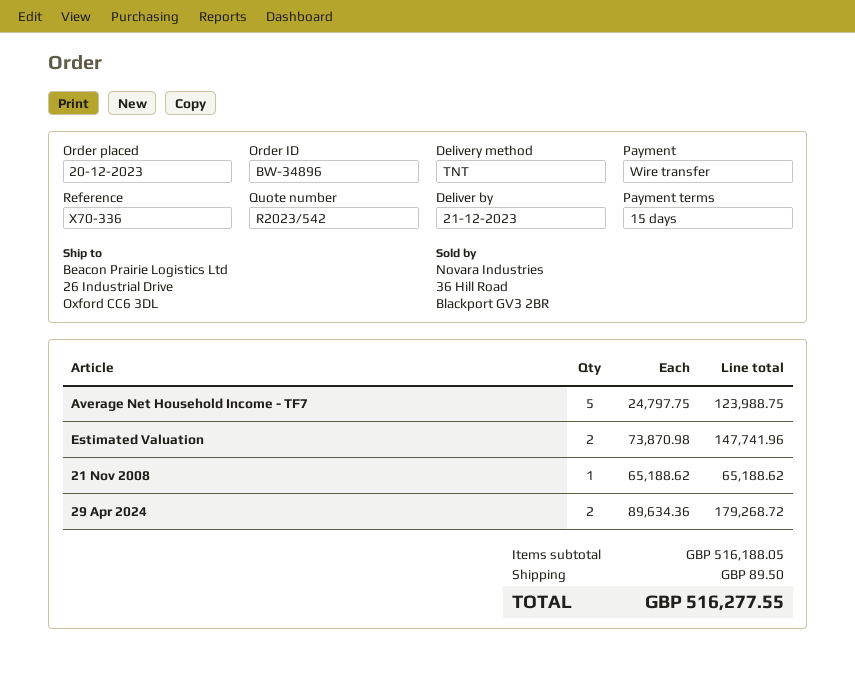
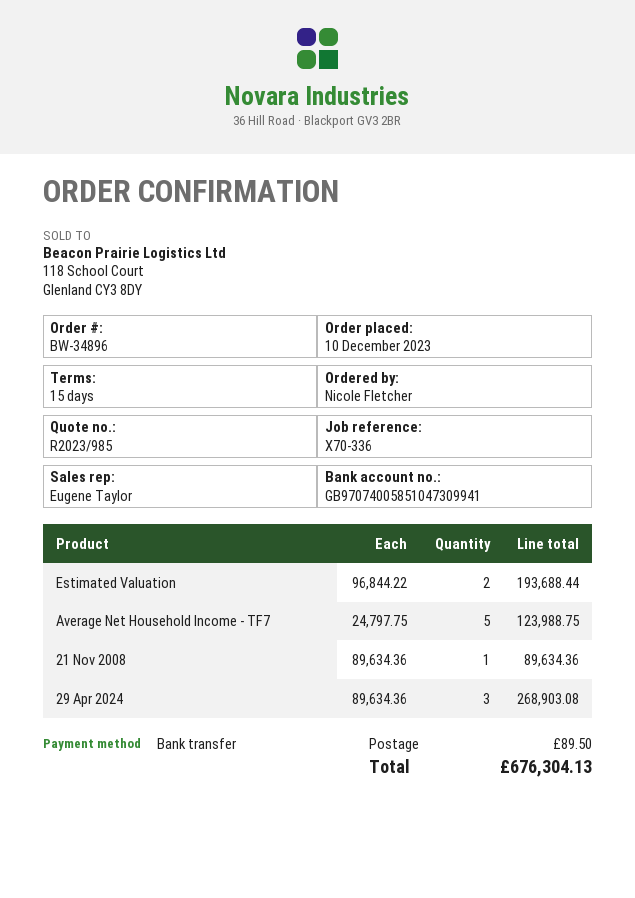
quote number: R2023/542 -> R2023/985
order date: 2023-12-20 -> 2023-12-10
Estimated Valuation: 2 x 73870.98 = 147741.96 -> 2 x 96844.22 = 193688.44
21 Nov 2008: 1 x 65188.62 = 65188.62 -> 1 x 89634.36 = 89634.36
29 Apr 2024: 2 x 89634.36 = 179268.72 -> 3 x 89634.36 = 268903.08
total: 516277.55 -> 676304.13

